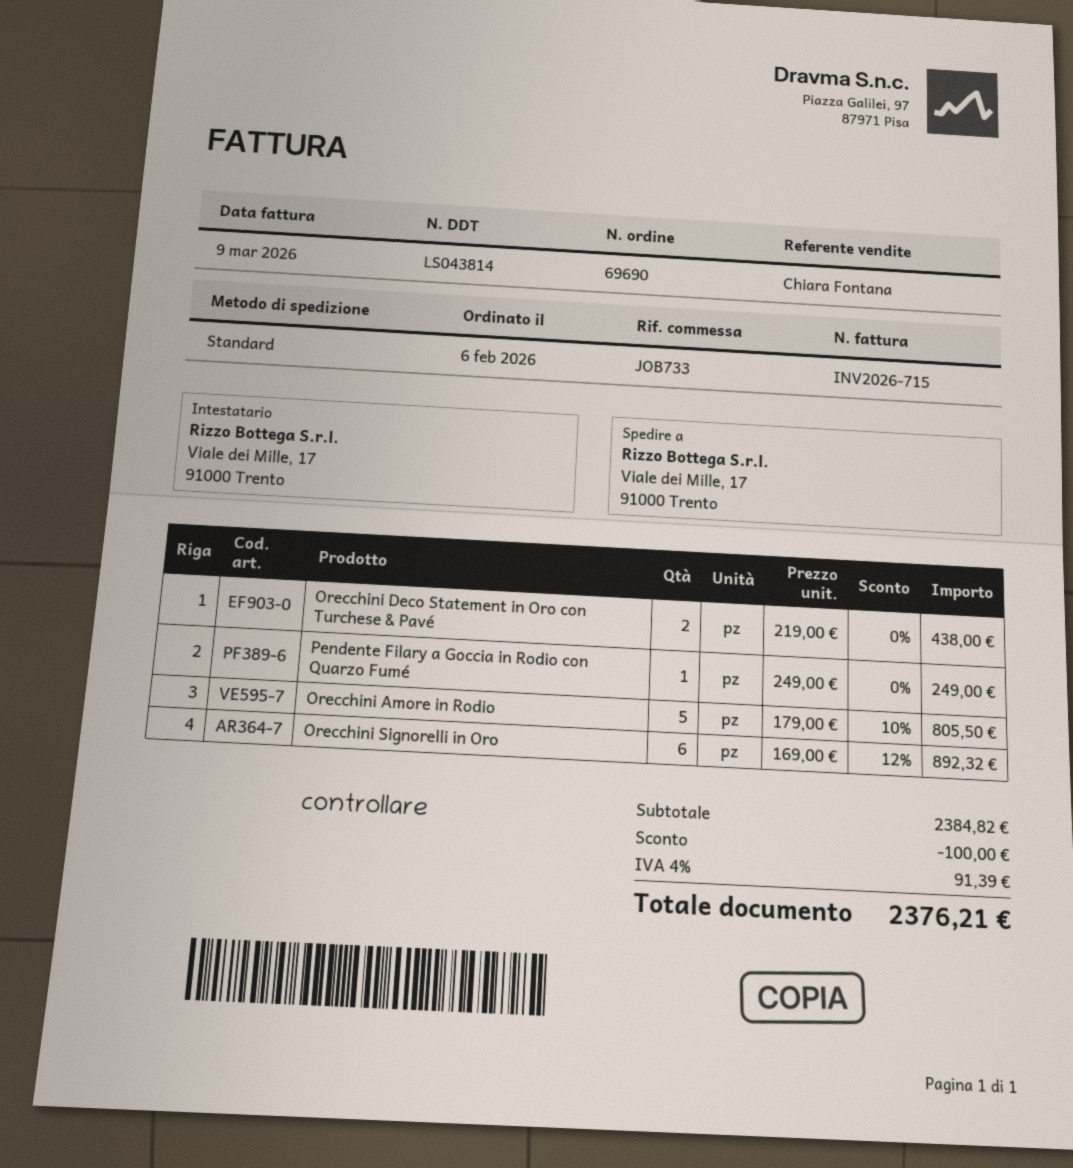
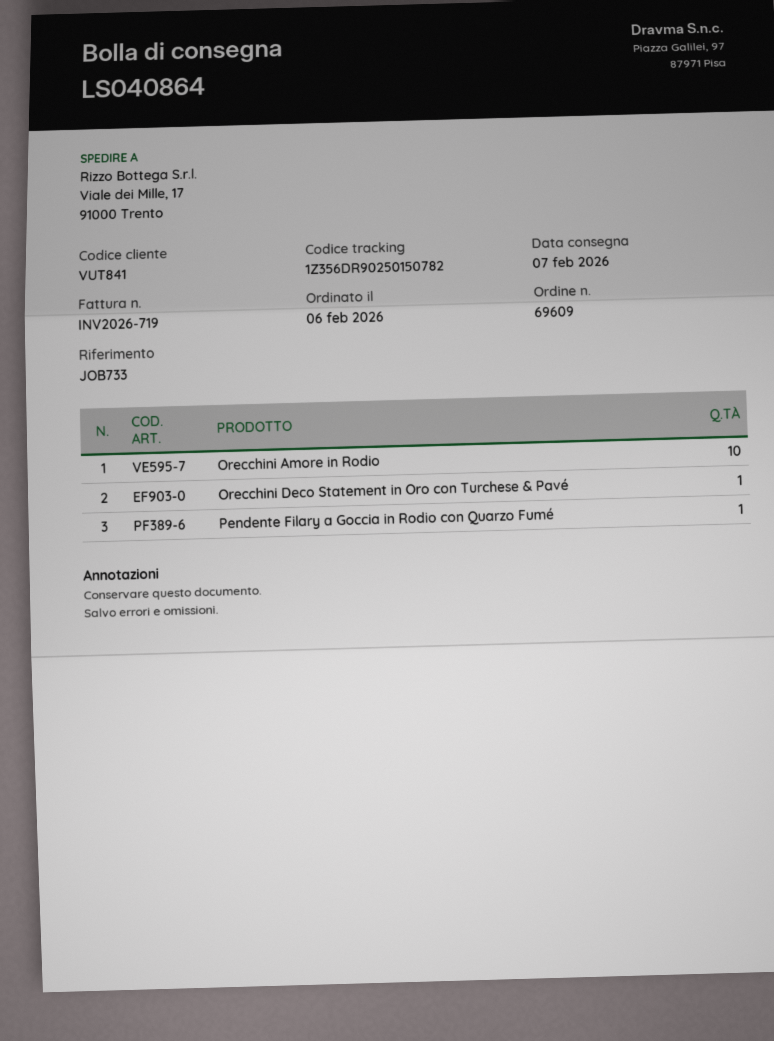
order number: 69690 -> 69609
delivery note number: LS043814 -> LS040864
invoice number: INV2026-715 -> INV2026-719
Orecchini Deco Statement in Oro con Turchese & Pavé: 2 -> 1
Orecchini Amore in Rodio: 5 -> 10
Orecchini Signorelli in Oro: 6 -> none

